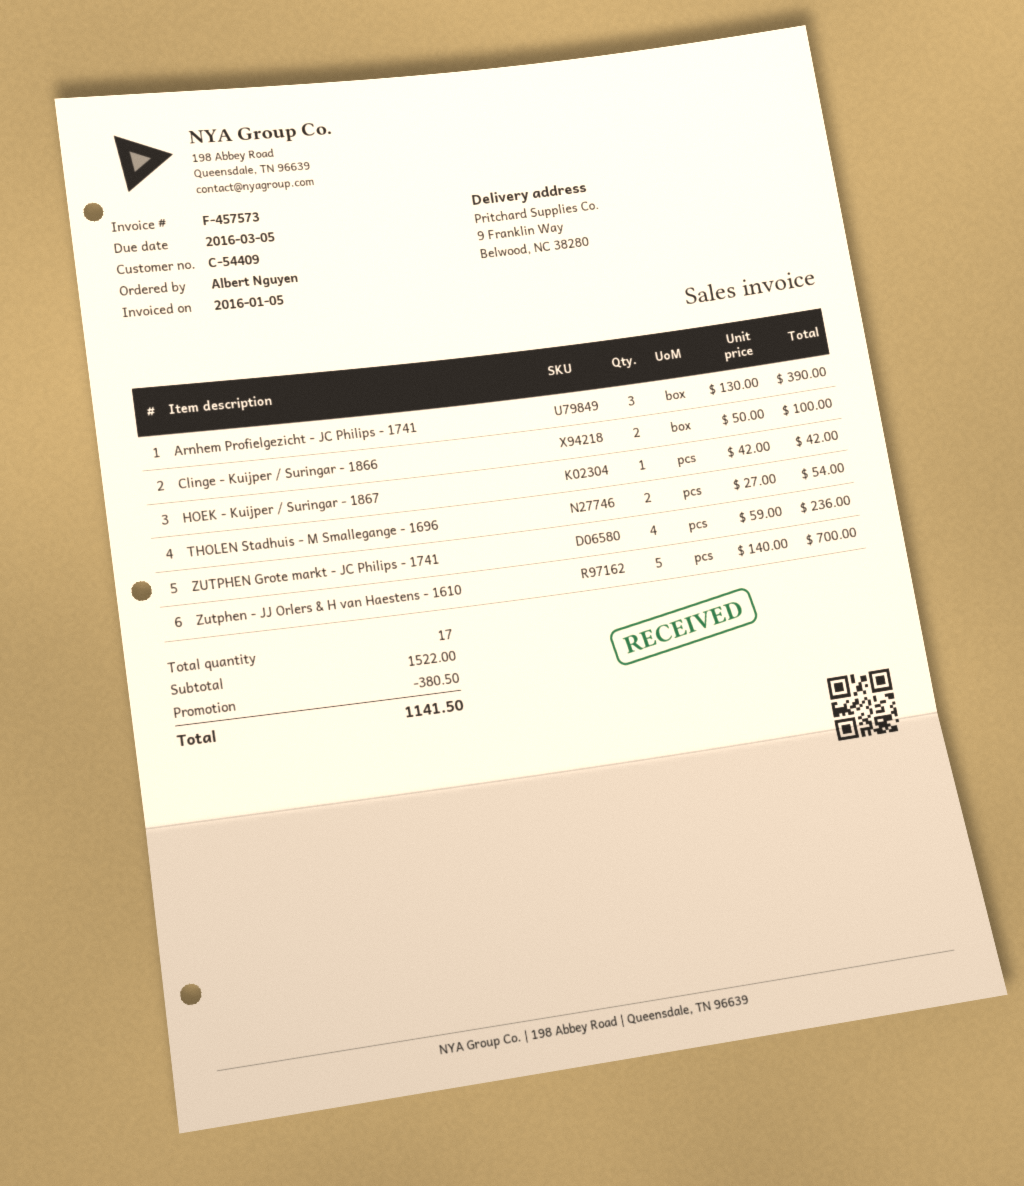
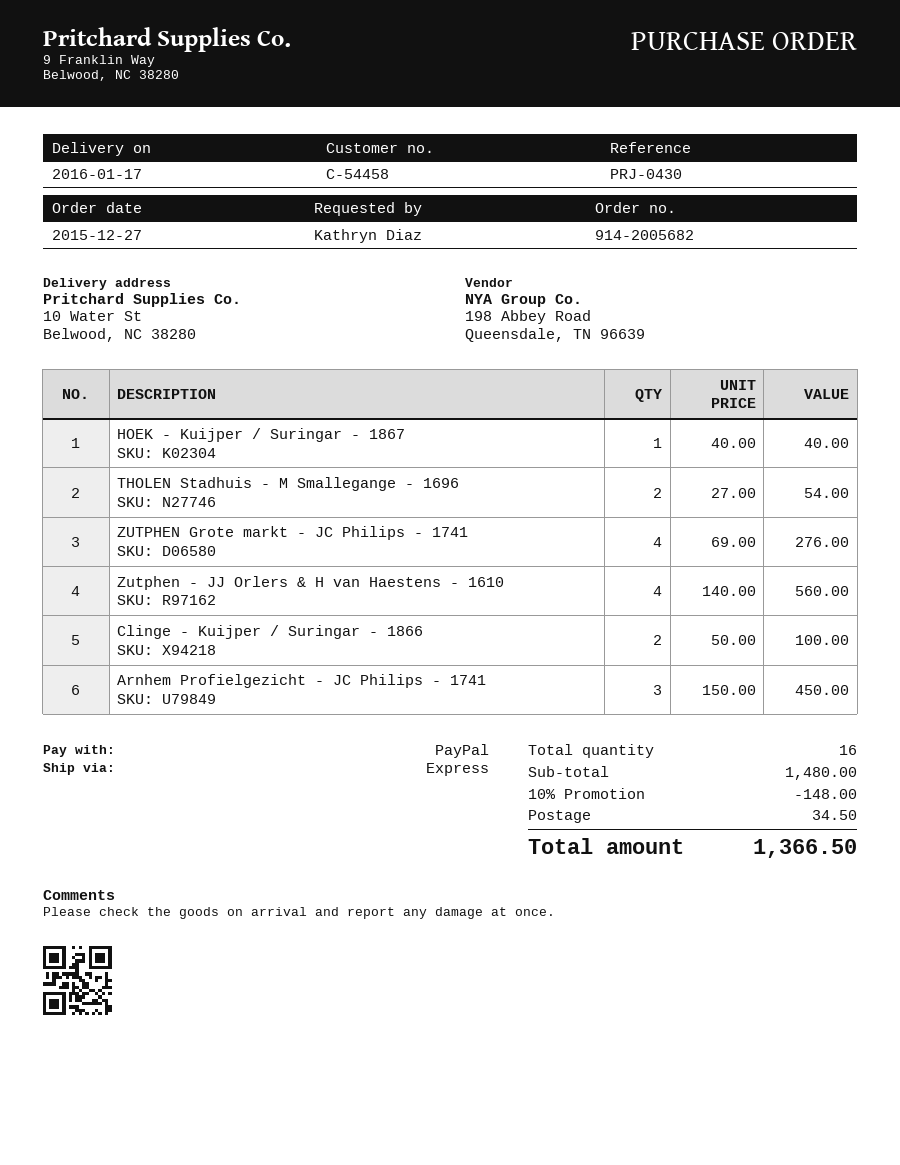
customer number: C-54409 -> C-54458
ordered by: Albert Nguyen -> Kathryn Diaz
ship to: 9 Franklin Way, Belwood, NC 38280 -> 10 Water St, Belwood, NC 38280
Arnhem Profielgezicht - JC Philips - 1741: 3 x 130.00 = 390.00 -> 3 x 150.00 = 450.00
HOEK - Kuijper / Suringar - 1867: 1 x 42.00 = 42.00 -> 1 x 40.00 = 40.00
ZUTPHEN Grote markt - JC Philips - 1741: 4 x 59.00 = 236.00 -> 4 x 69.00 = 276.00
Zutphen - JJ Orlers & H van Haestens - 1610: 5 x 140.00 = 700.00 -> 4 x 140.00 = 560.00
total quantity: 17 -> 16
subtotal: 1522.00 -> 1480.00
discount: 380.50 -> 148.00
shipping: none -> 34.50
total: 1141.50 -> 1366.50

